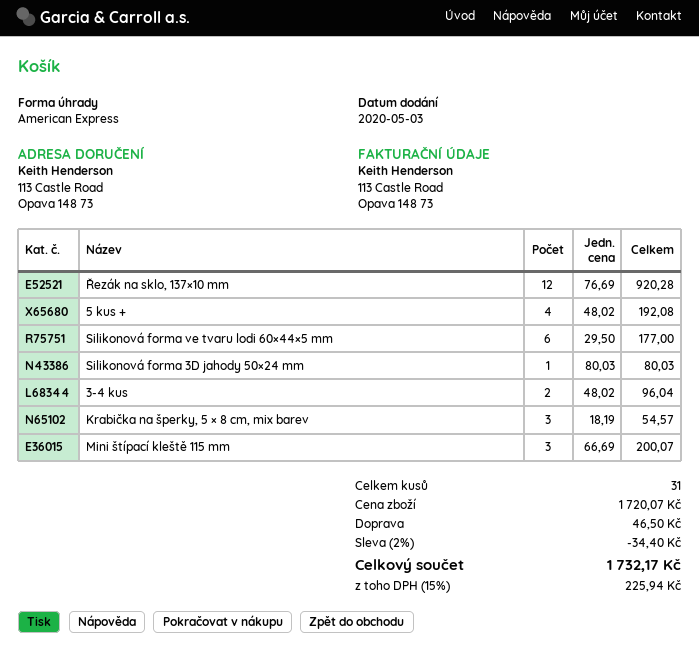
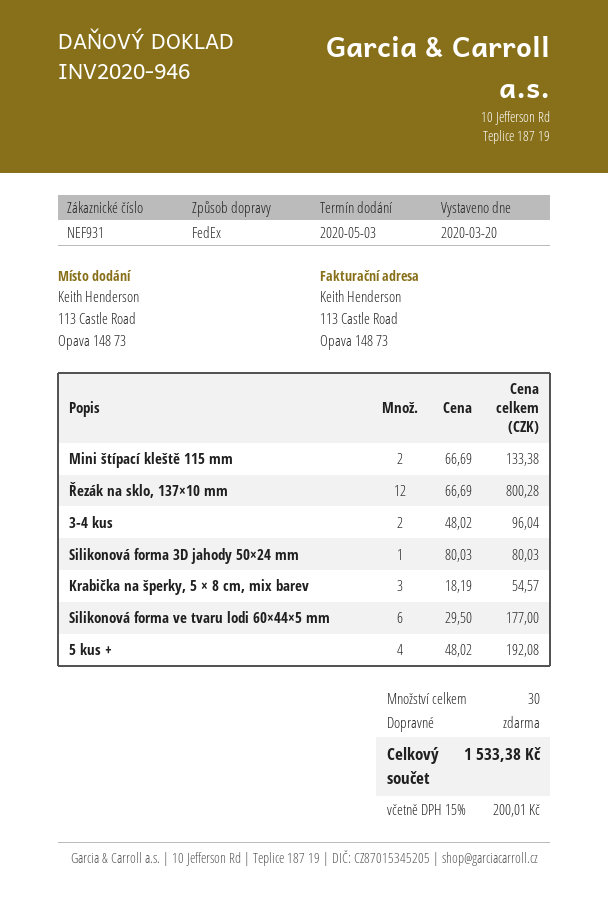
Řezák na sklo, 137×10 mm: 12 x 76.69 = 920.28 -> 12 x 66.69 = 800.28
Mini štípací kleště 115 mm: 3 x 66.69 = 200.07 -> 2 x 66.69 = 133.38
total quantity: 31 -> 30
discount: 2% = 34.40 -> none
shipping: 46.50 -> 0.00
tax: 15% = 225.94 -> 15% = 200.01
total: 1732.17 -> 1533.38

